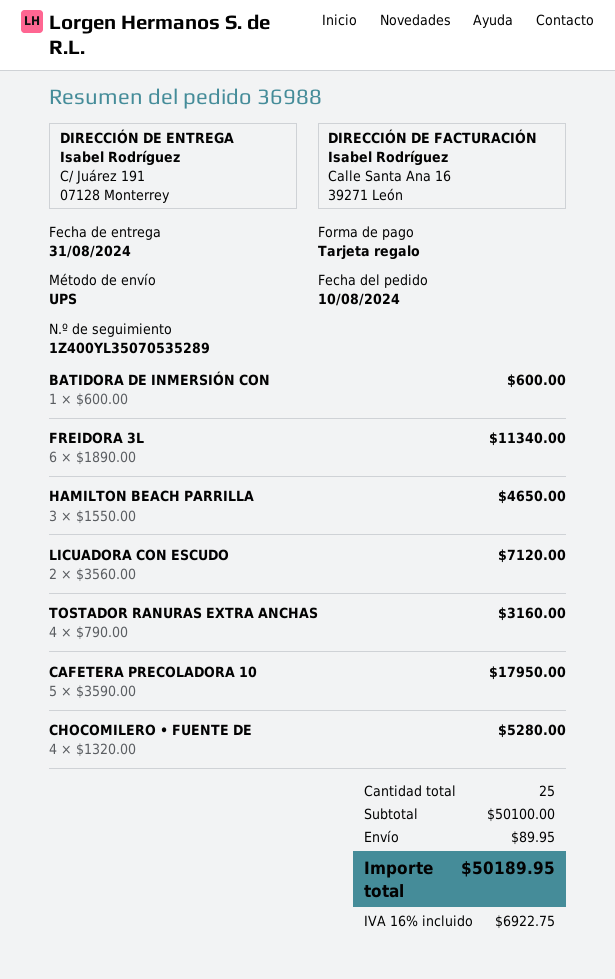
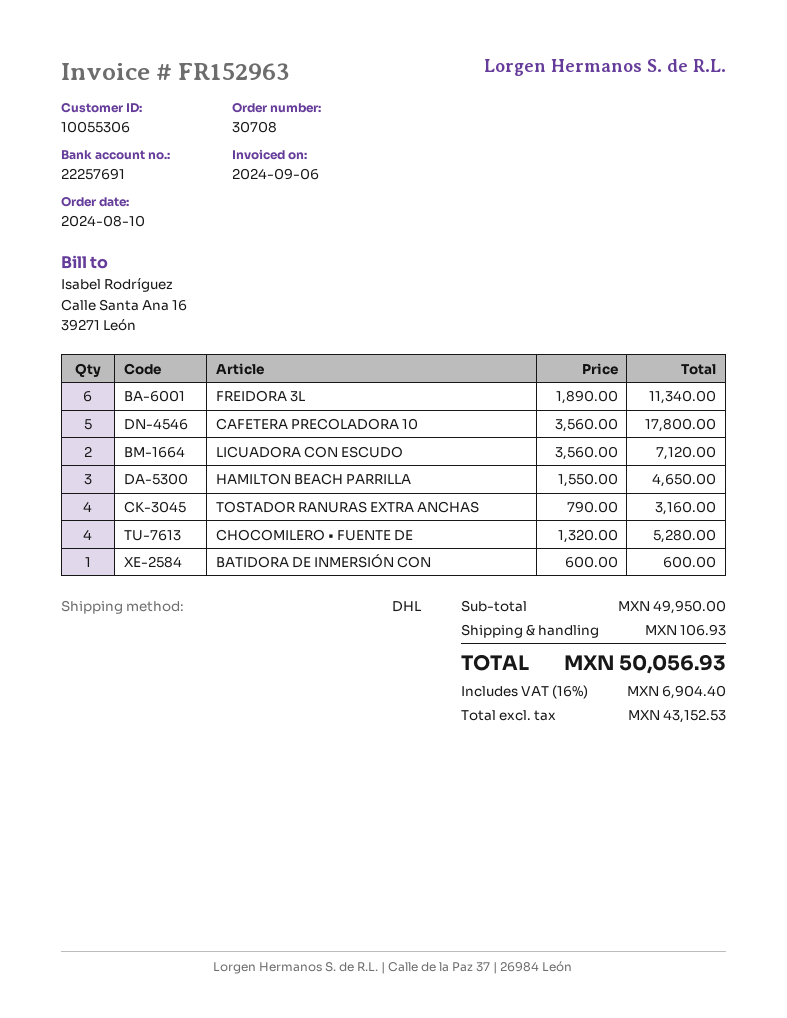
order number: 36988 -> 30708
shipping method: UPS -> DHL
CAFETERA PRECOLADORA 10: 5 x 3590.00 = 17950.00 -> 5 x 3560.00 = 17800.00
subtotal: 50100.00 -> 49950.00
shipping: 89.95 -> 106.93
tax: 16% = 6922.75 -> 16% = 6904.40
total: 50189.95 -> 50056.93

